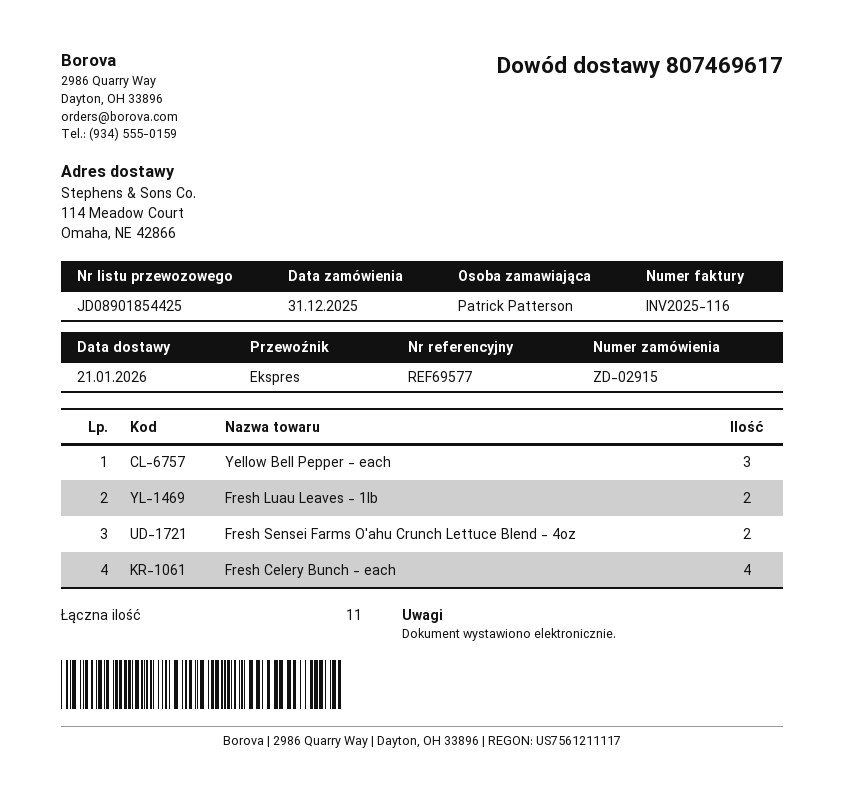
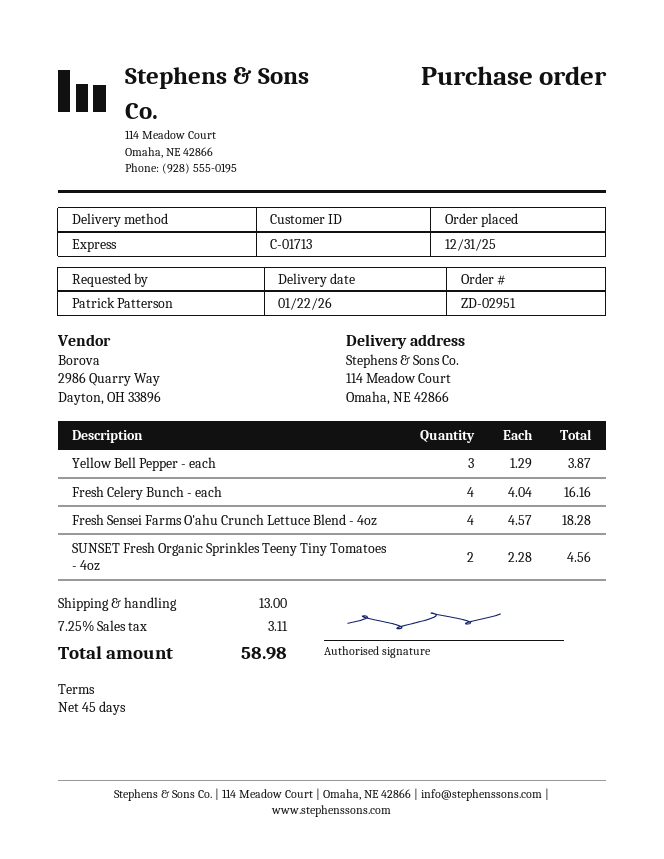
order number: ZD-02915 -> ZD-02951
delivery date: 2026-01-21 -> 2026-01-22
Fresh Luau Leaves - 1lb: 2 -> none
Fresh Sensei Farms O'ahu Crunch Lettuce Blend - 4oz: 2 -> 4
SUNSET Fresh Organic Sprinkles Teeny Tiny Tomatoes - 4oz: none -> 2

